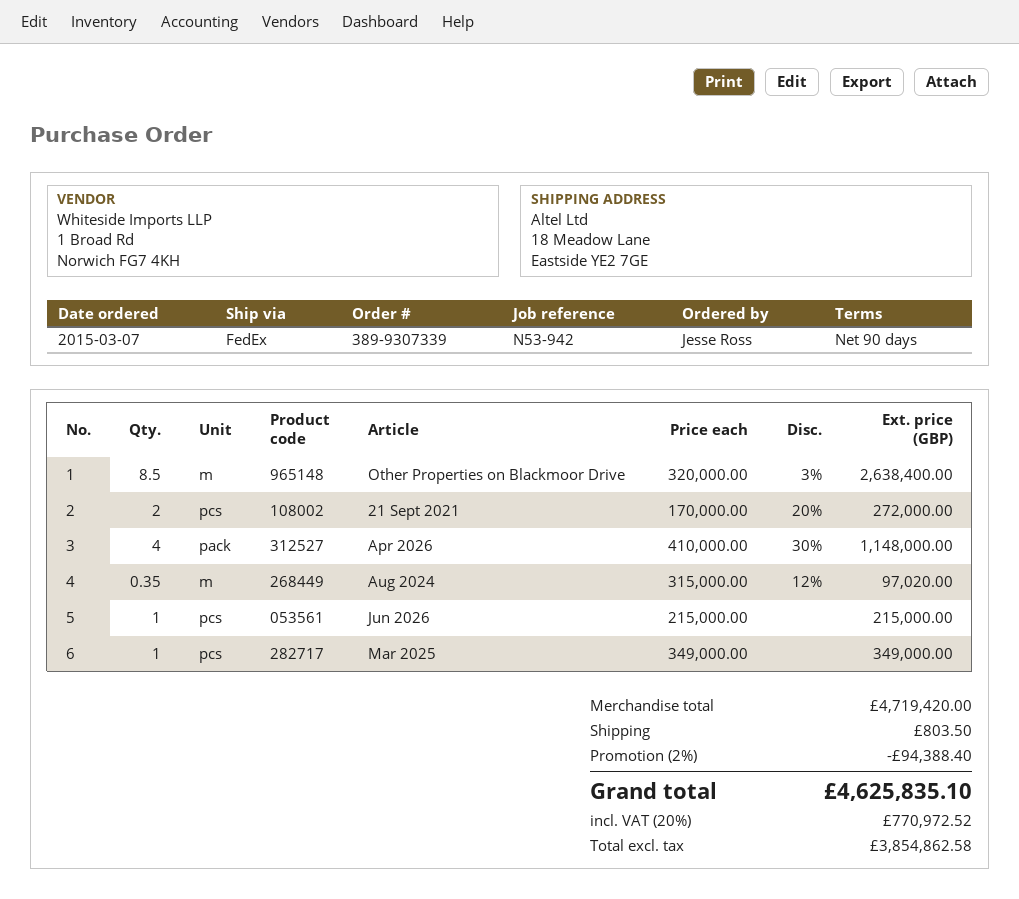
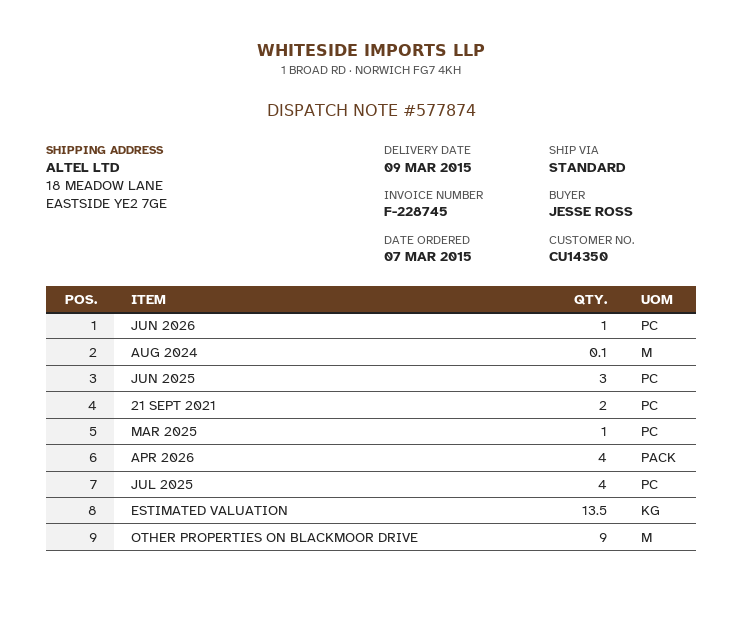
shipping method: FedEx -> standard
Other Properties on Blackmoor Drive: 8.5 -> 9
Aug 2024: 0.35 -> 0.1
JUN 2025: none -> 3
JUL 2025: none -> 4
ESTIMATED VALUATION: none -> 13.5

